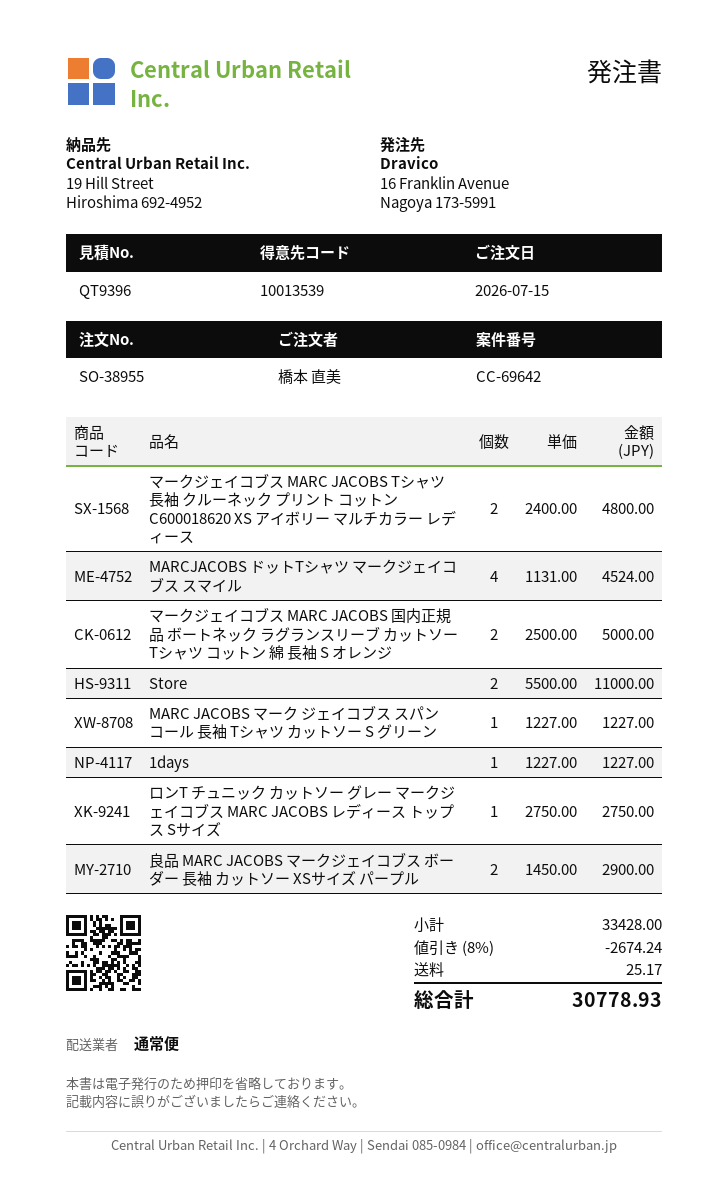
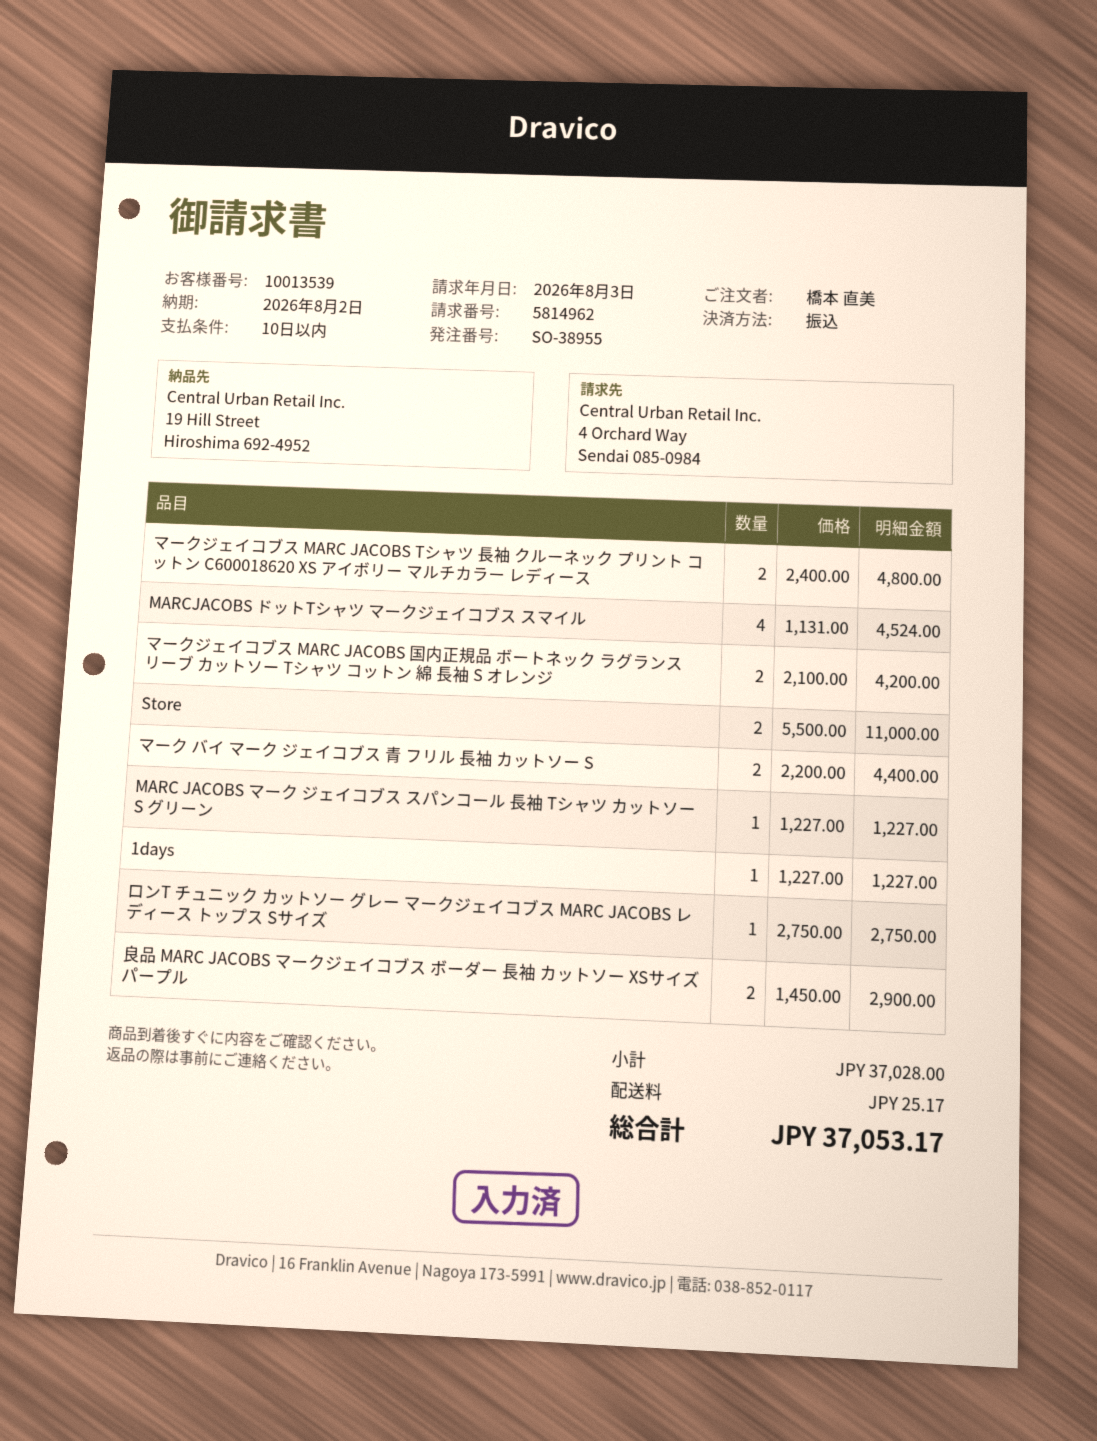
マークジェイコブス MARC JACOBS 国内正規品 ボートネック ラグランスリーブ カットソー Tシャツ コットン 綿 長袖 S オレンジ: 2 x 2500.00 = 5000.00 -> 2 x 2100.00 = 4200.00
マーク バイ マーク ジェイコブス 青 フリル 長袖 カットソー S: none -> 2 x 2200.00 = 4400.00
subtotal: 33428.00 -> 37028.00
discount: 8% = 2674.24 -> none
total: 30778.93 -> 37053.17

